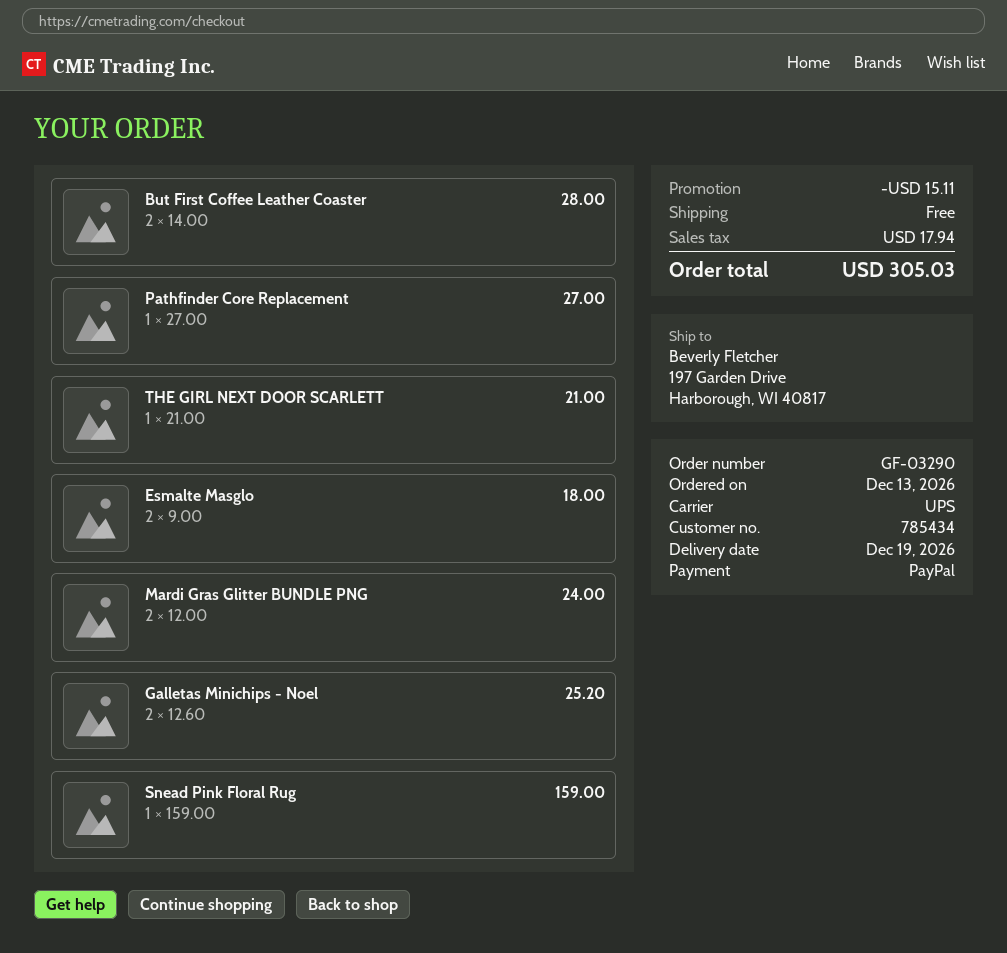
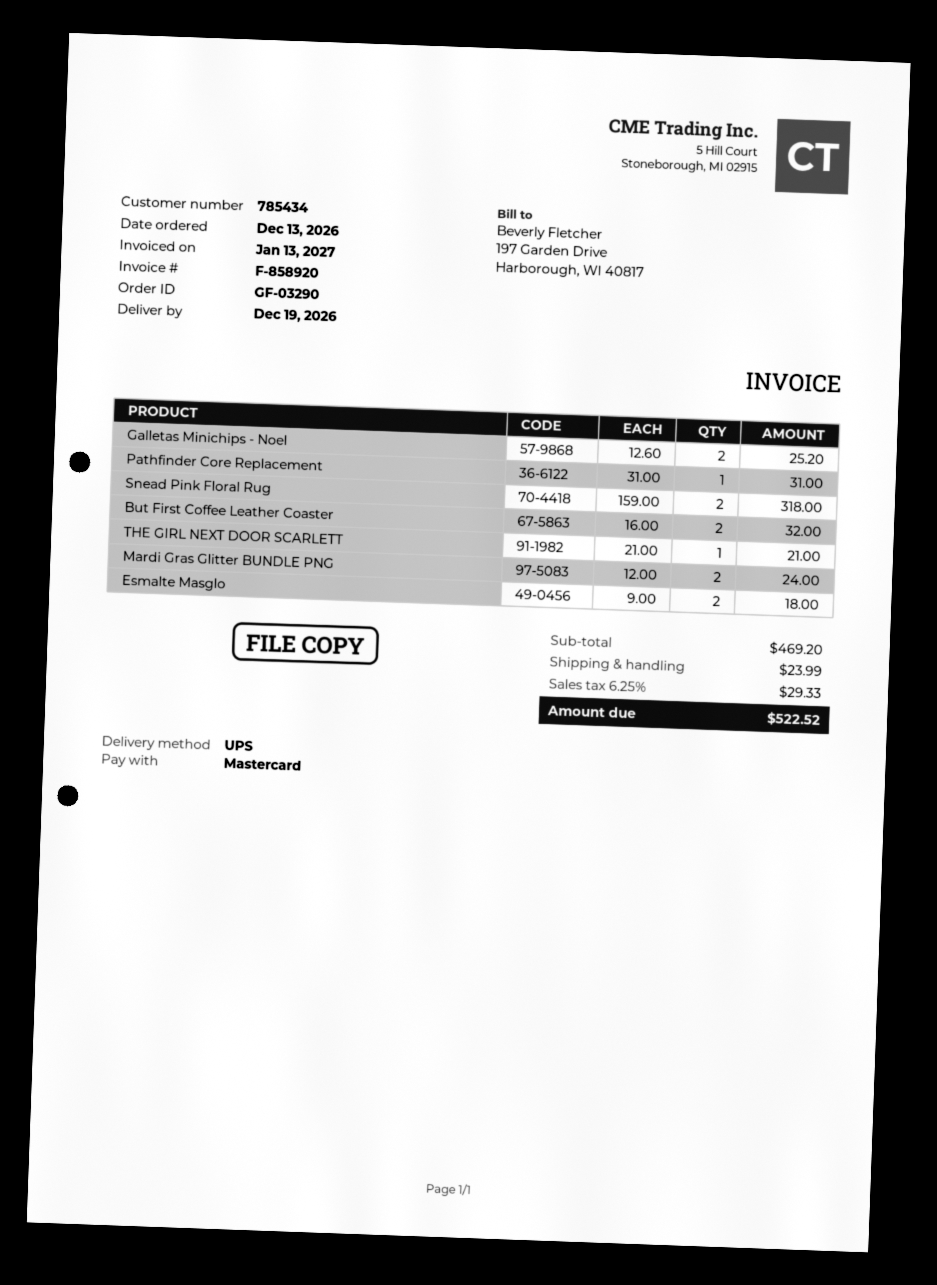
payment method: PayPal -> Mastercard
But First Coffee Leather Coaster: 2 x 14.00 = 28.00 -> 2 x 16.00 = 32.00
Pathfinder Core Replacement: 1 x 27.00 = 27.00 -> 1 x 31.00 = 31.00
Snead Pink Floral Rug: 1 x 159.00 = 159.00 -> 2 x 159.00 = 318.00
discount: 15.11 -> none
shipping: 0.00 -> 23.99
tax: 17.94 -> 29.33
total: 305.03 -> 522.52

